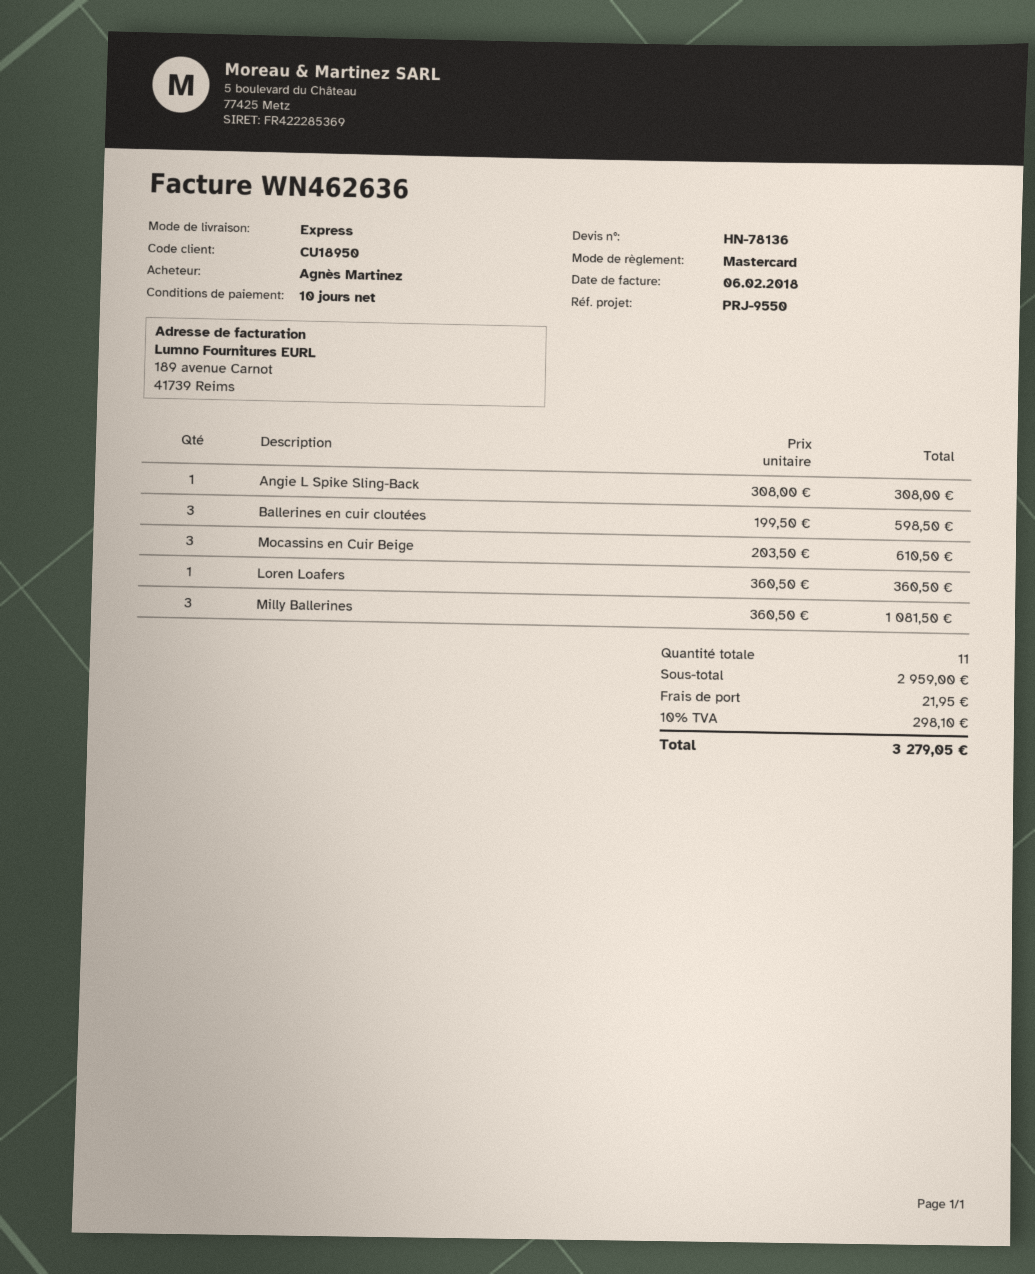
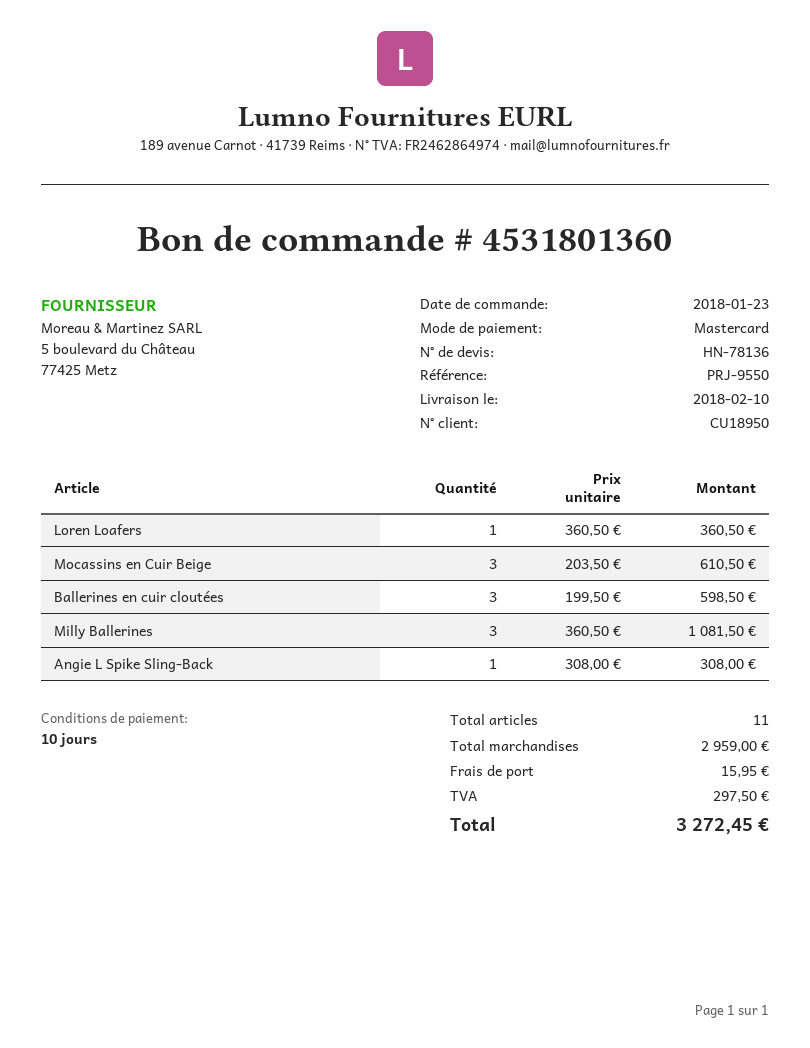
shipping: 21.95 -> 15.95
tax: 298.10 -> 297.50
total: 3279.05 -> 3272.45

